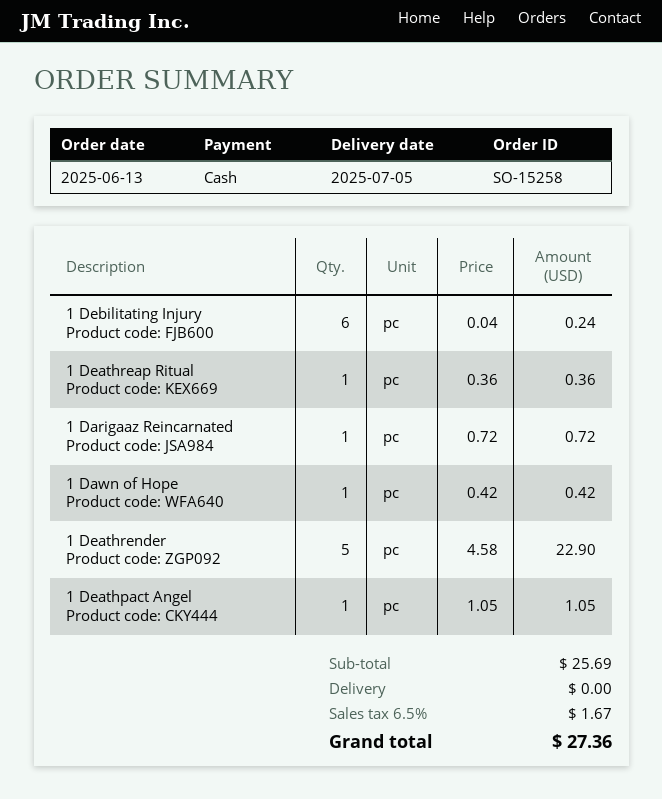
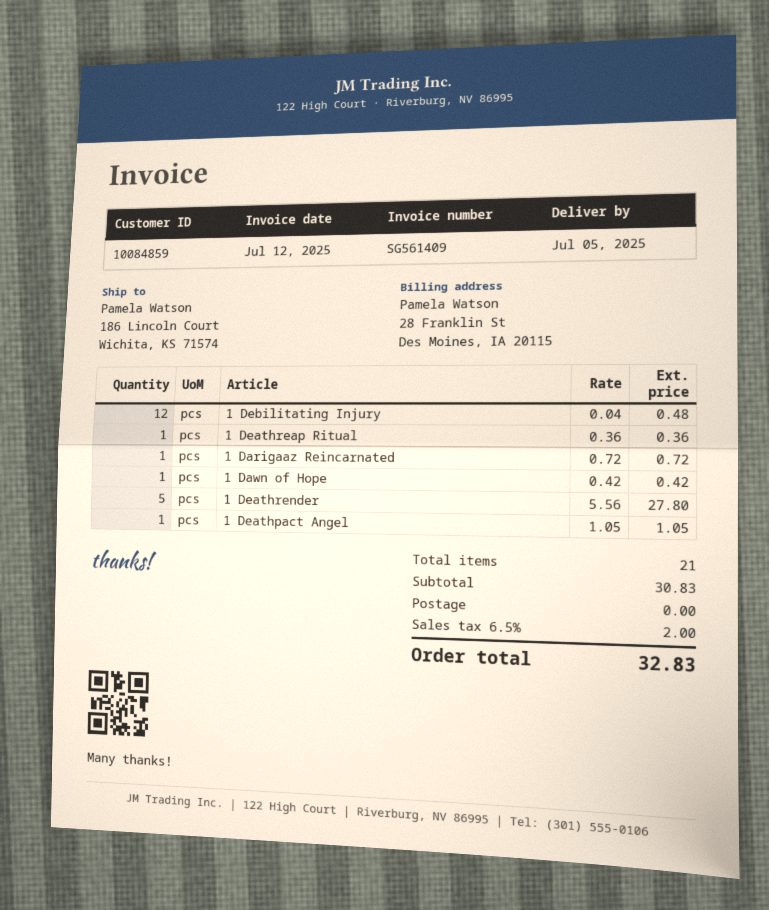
1 Debilitating Injury: 6 x 0.04 = 0.24 -> 12 x 0.04 = 0.48
1 Deathrender: 5 x 4.58 = 22.90 -> 5 x 5.56 = 27.80
subtotal: 25.69 -> 30.83
tax: 6.5% = 1.67 -> 6.5% = 2.00
total: 27.36 -> 32.83

